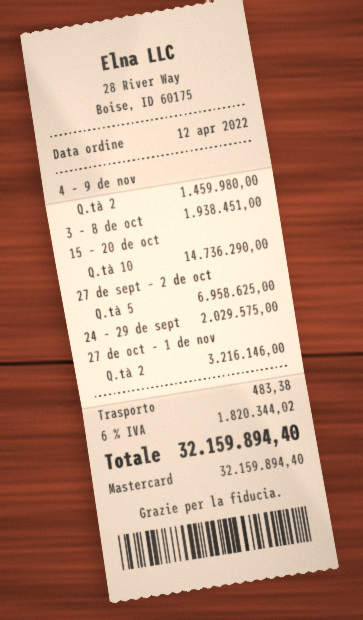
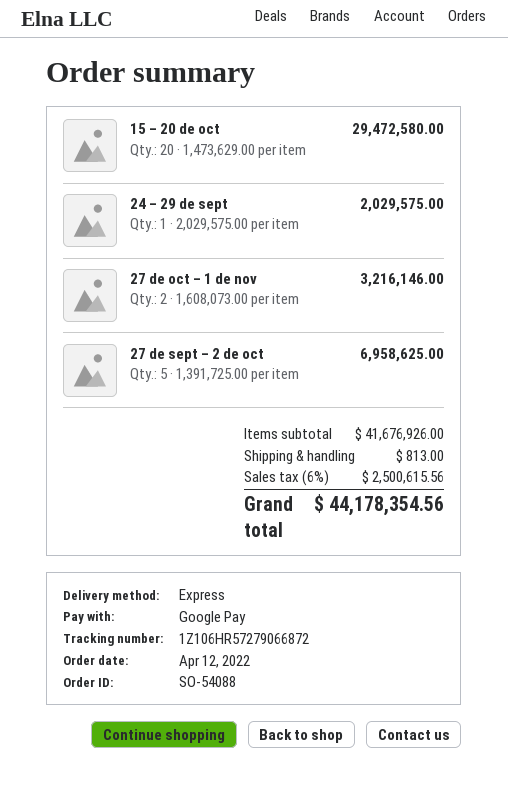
payment method: Mastercard -> Google Pay
4 – 9 de nov: 2 for 1459980.00 -> none
3 – 8 de oct: 1 for 1938451.00 -> none
15 – 20 de oct: 10 for 14736290.00 -> 20 for 29472580.00
shipping: 483.38 -> 813.00
tax: 6% = 1820344.02 -> 6% = 2500615.56
total: 32159894.40 -> 44178354.56

